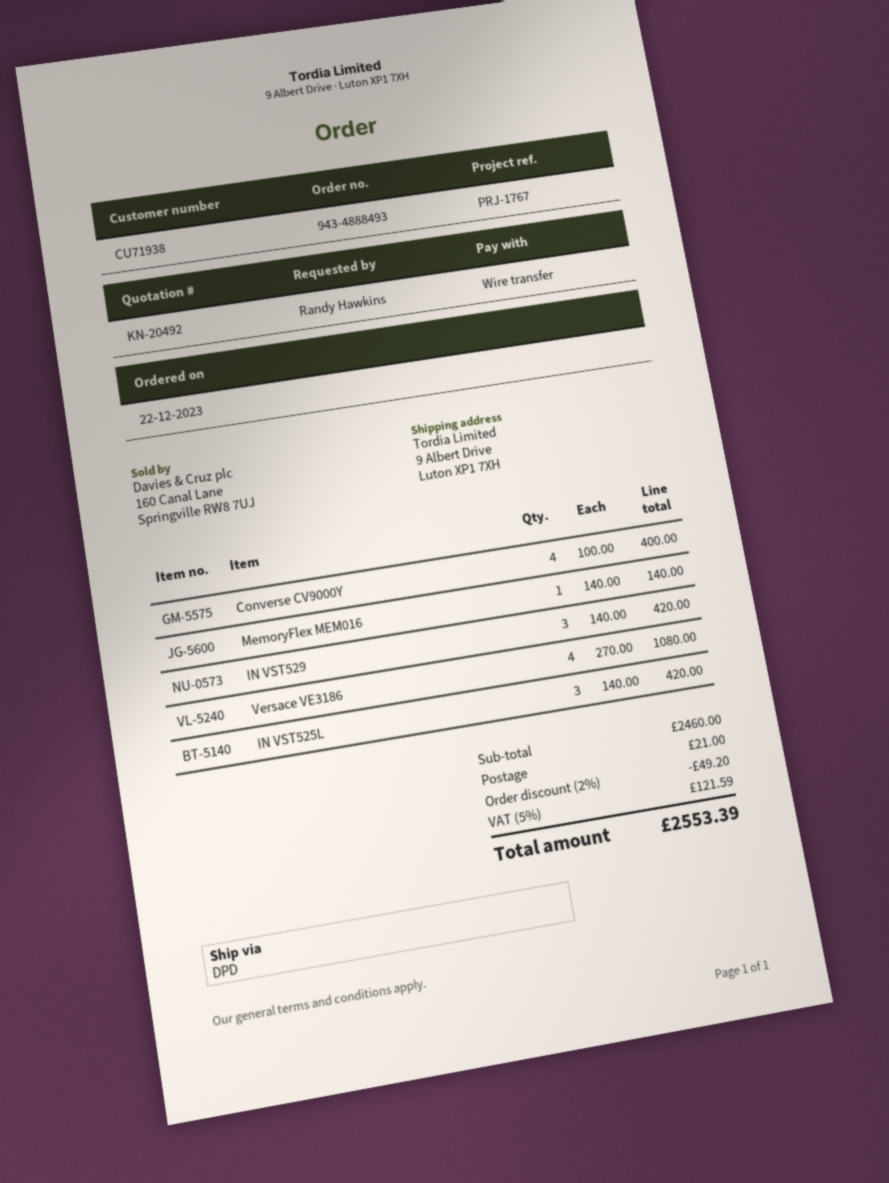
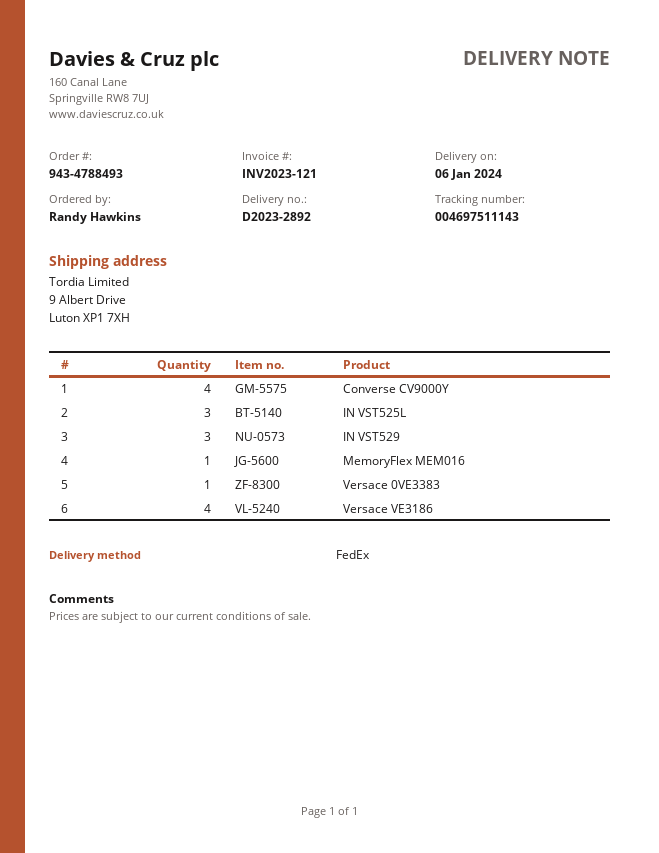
order number: 943-4888493 -> 943-4788493
shipping method: DPD -> FedEx
Versace 0VE3383: none -> 1

